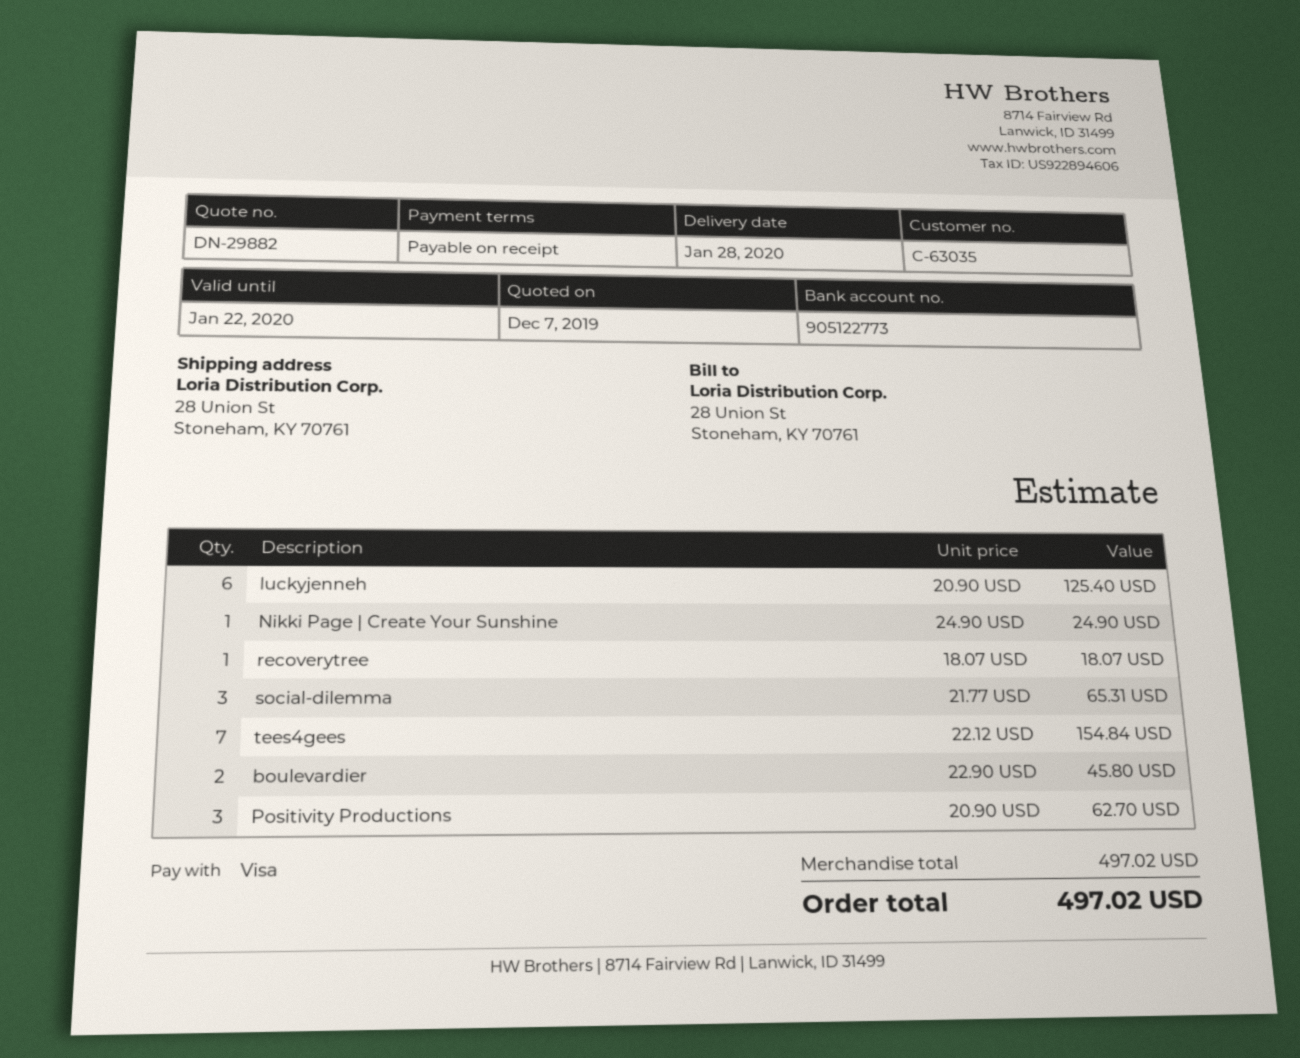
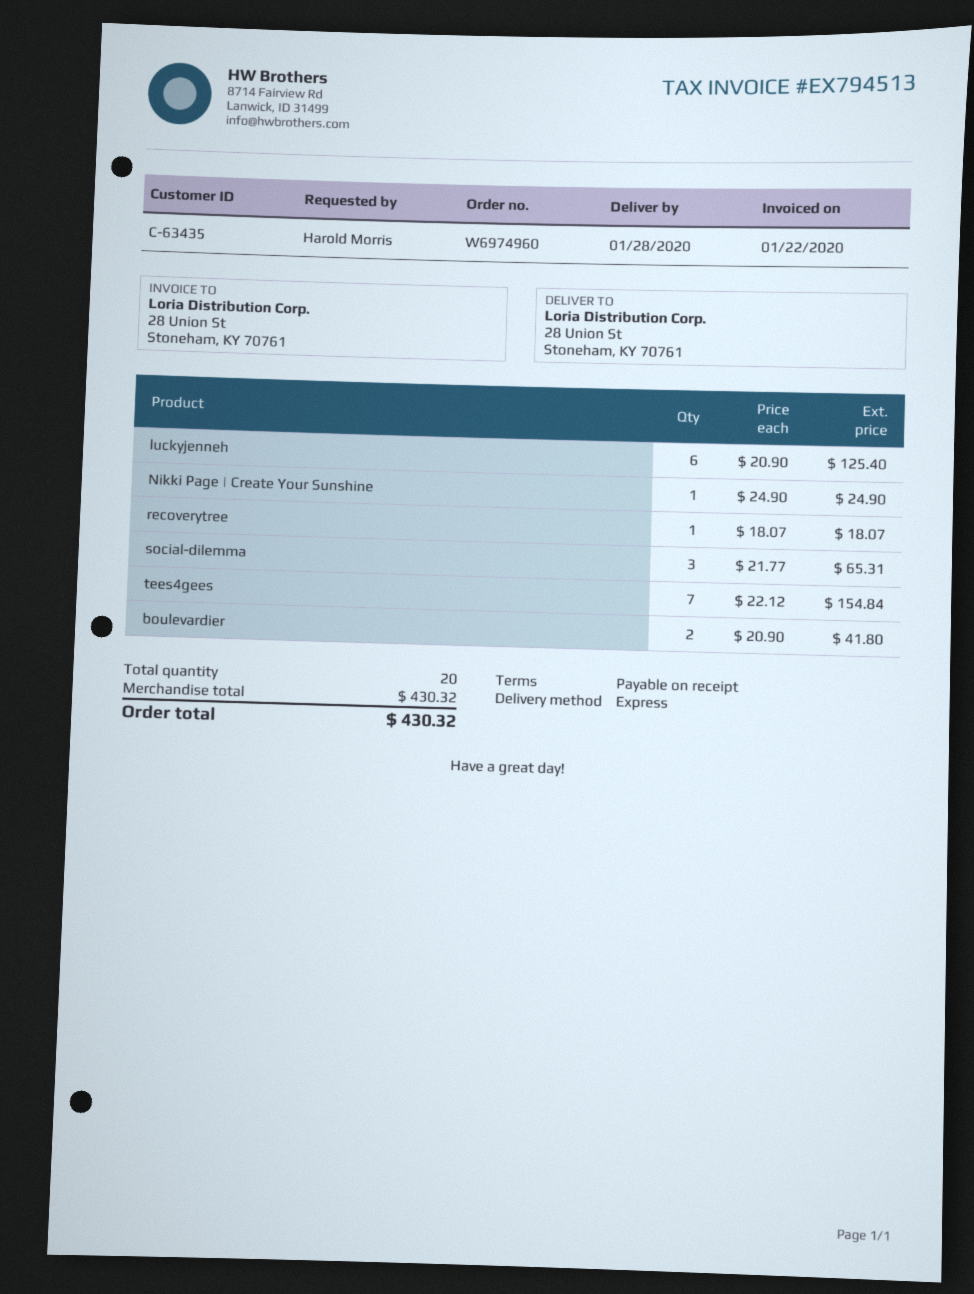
customer number: C-63035 -> C-63435
boulevardier: 2 x 22.90 = 45.80 -> 2 x 20.90 = 41.80
Positivity Productions: 3 x 20.90 = 62.70 -> none
subtotal: 497.02 -> 430.32
total: 497.02 -> 430.32

